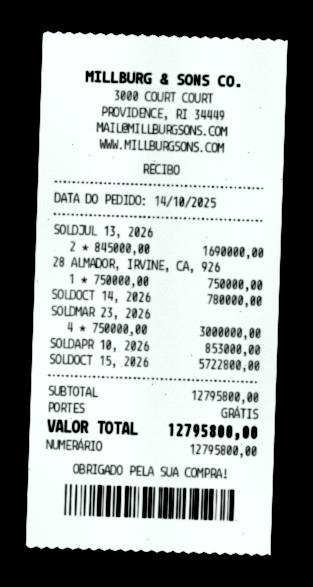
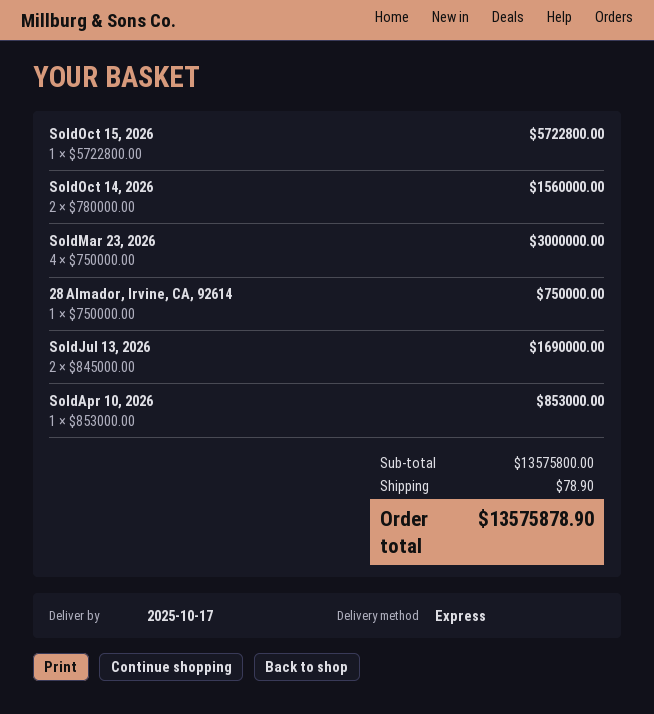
SOLDOCT 14, 2026: 1 x 780000.00 = 780000.00 -> 2 x 780000.00 = 1560000.00
subtotal: 12795800.00 -> 13575800.00
shipping: 0.00 -> 78.90
total: 12795800.00 -> 13575878.90

